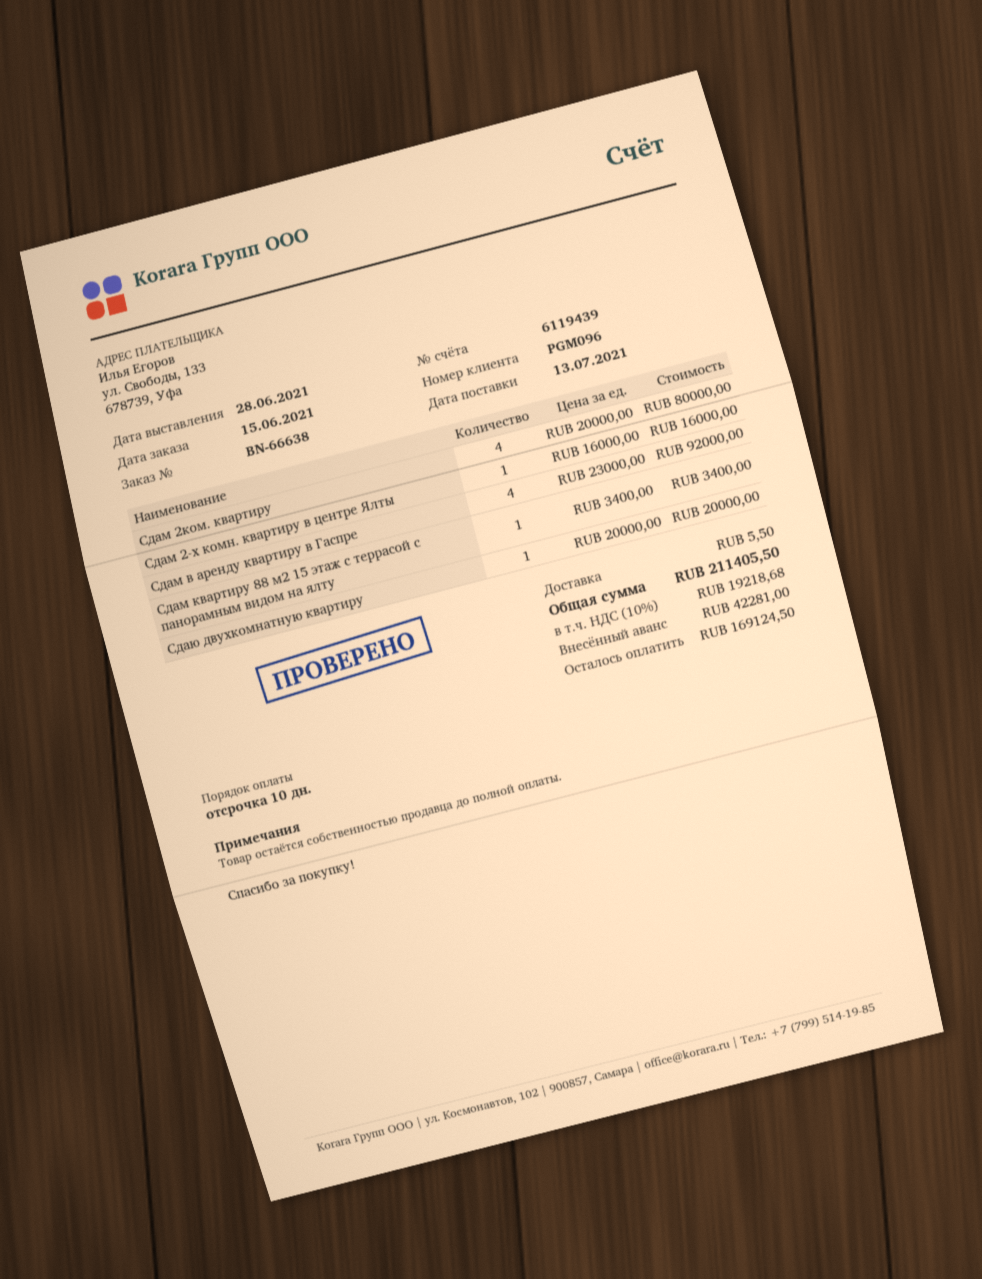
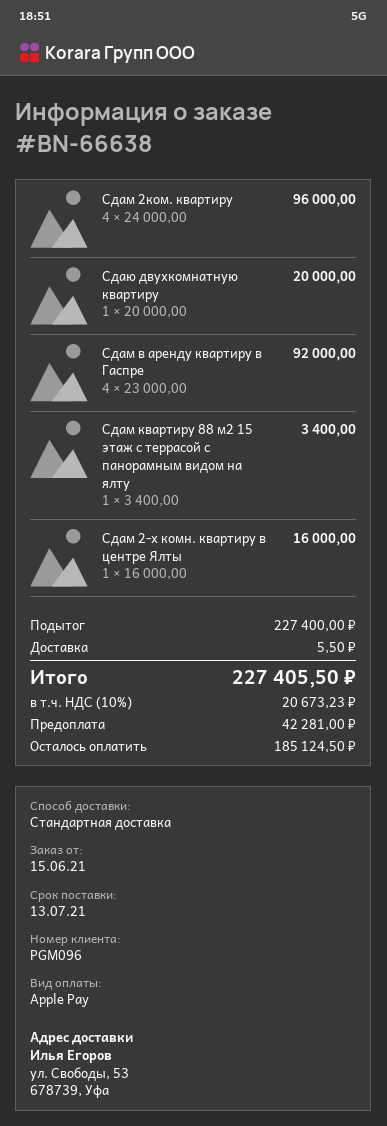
Сдам 2ком. квартиру: 4 x 20000.00 = 80000.00 -> 4 x 24000.00 = 96000.00
tax: 10% = 19218.68 -> 10% = 20673.23
total: 211405.50 -> 227405.50
balance: 169124.50 -> 185124.50

